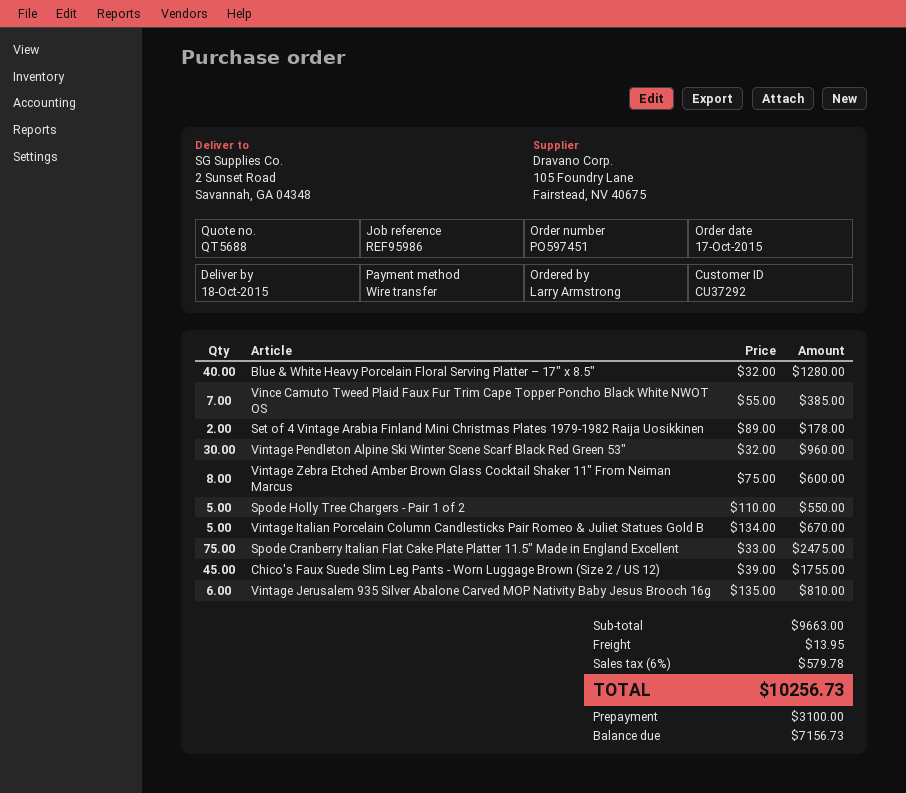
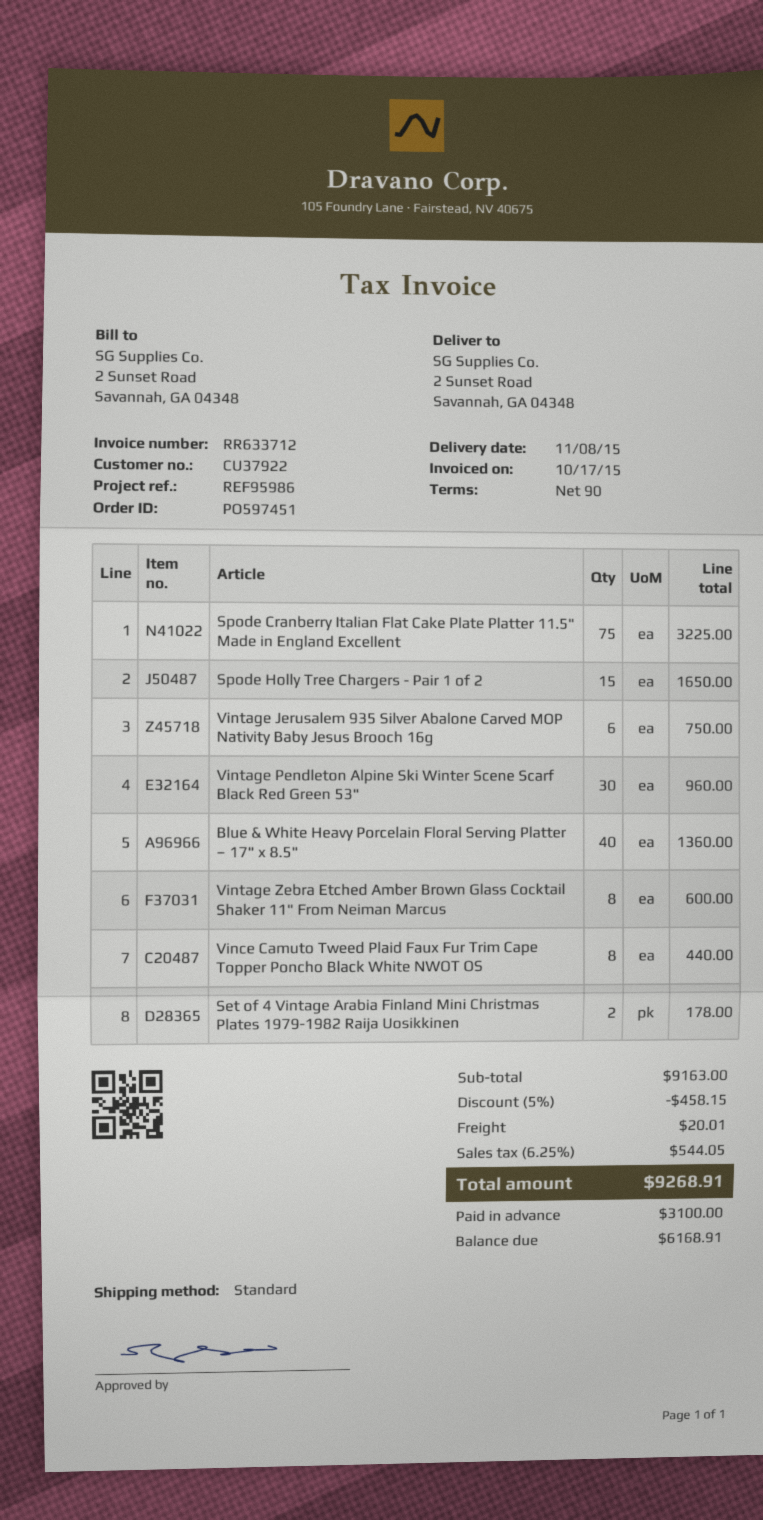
delivery date: 2015-10-18 -> 2015-11-08
customer number: CU37292 -> CU37922
Blue & White Heavy Porcelain Floral Serving Platter – 17" x 8.5": 40 for 1280.00 -> 40 for 1360.00
Vince Camuto Tweed Plaid Faux Fur Trim Cape Topper Poncho Black White NWOT OS: 7 for 385.00 -> 8 for 440.00
Spode Holly Tree Chargers - Pair 1 of 2: 5 for 550.00 -> 15 for 1650.00
Vintage Italian Porcelain Column Candlesticks Pair Romeo & Juliet Statues Gold B: 5 for 670.00 -> none
Spode Cranberry Italian Flat Cake Plate Platter 11.5" Made in England Excellent: 75 for 2475.00 -> 75 for 3225.00
Chico's Faux Suede Slim Leg Pants - Worn Luggage Brown (Size 2 / US 12): 45 for 1755.00 -> none
Vintage Jerusalem 935 Silver Abalone Carved MOP Nativity Baby Jesus Brooch 16g: 6 for 810.00 -> 6 for 750.00
subtotal: 9663.00 -> 9163.00
discount: none -> 5% = 458.15
shipping: 13.95 -> 20.01
tax: 6% = 579.78 -> 6.25% = 544.05
total: 10256.73 -> 9268.91
balance: 7156.73 -> 6168.91

